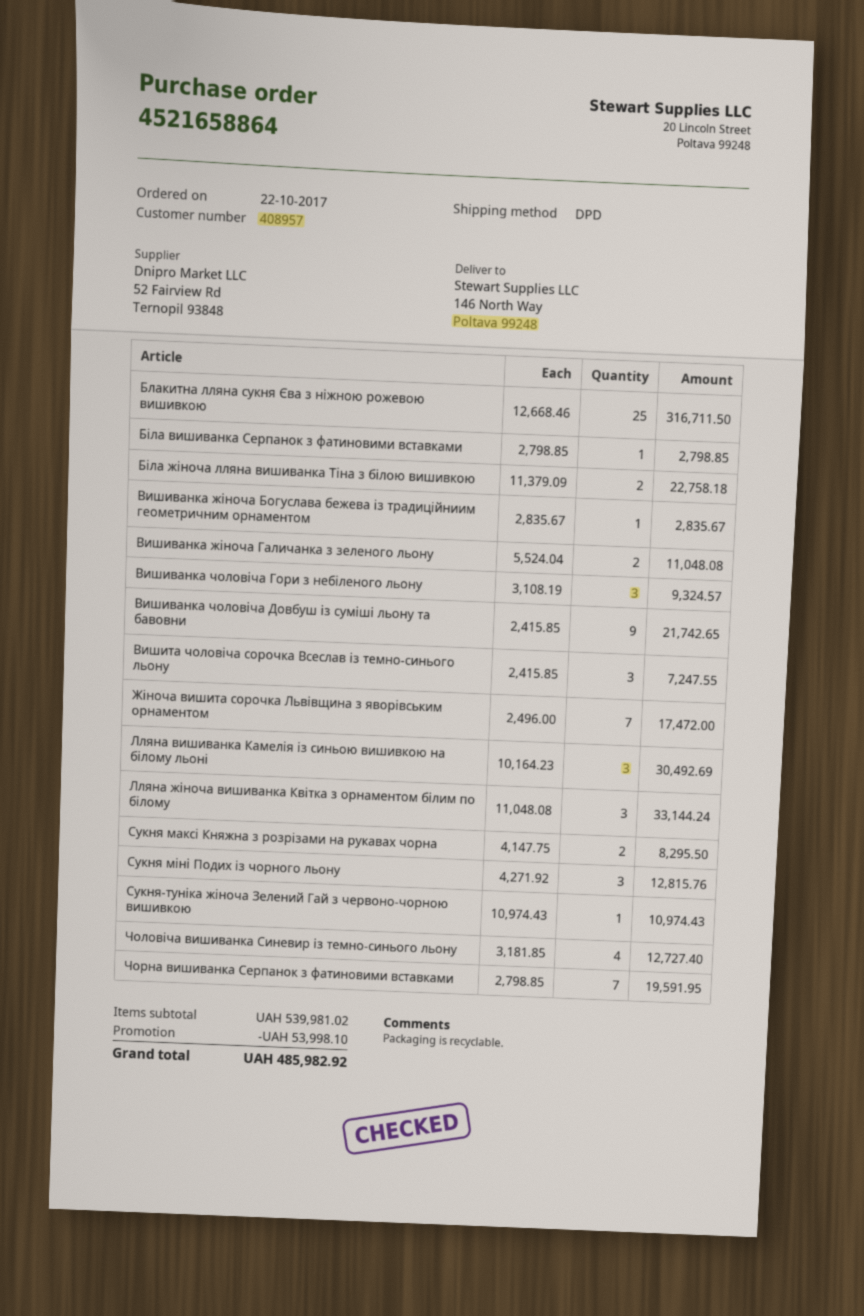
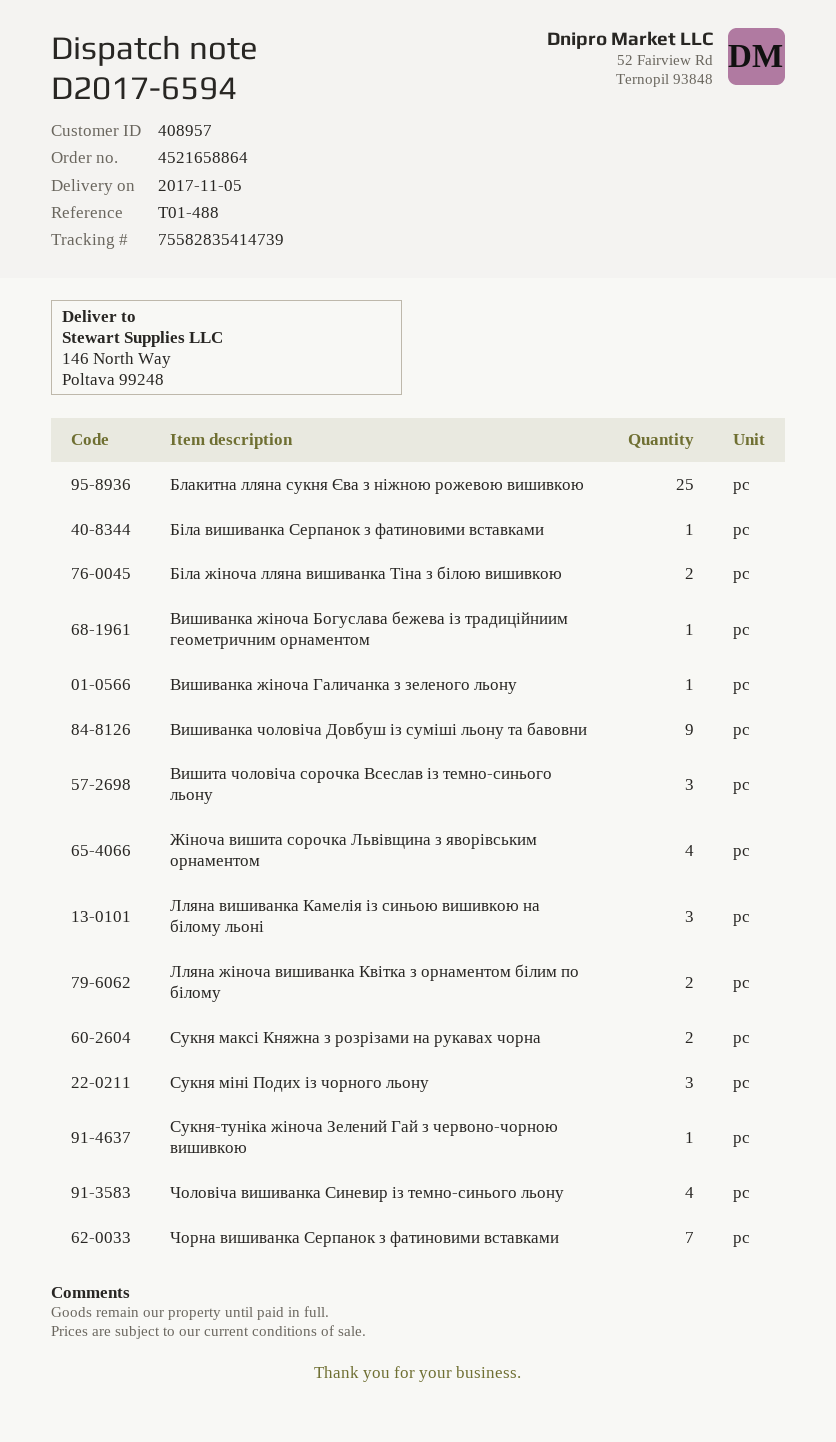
Вишиванка жіноча Галичанка з зеленого льону: 2 -> 1
Вишиванка чоловіча Гори з небіленого льону: 3 -> none
Жіноча вишита сорочка Львівщина з яворівським орнаментом: 7 -> 4
Лляна жіноча вишиванка Квітка з орнаментом білим по білому: 3 -> 2

